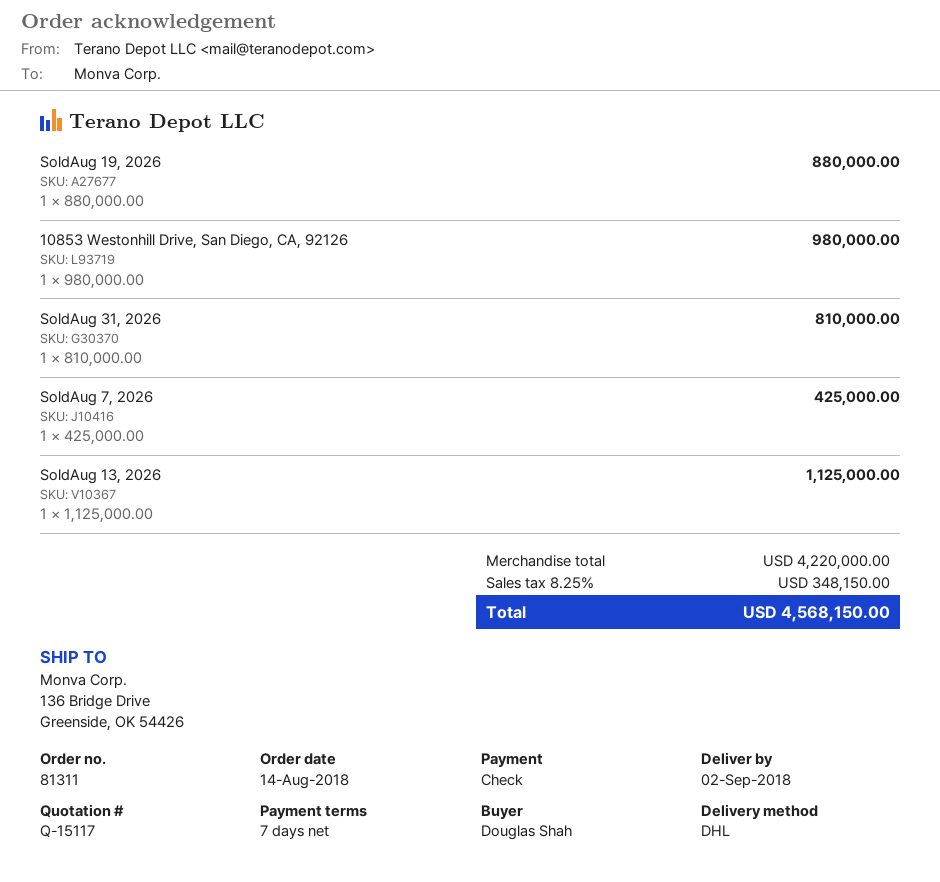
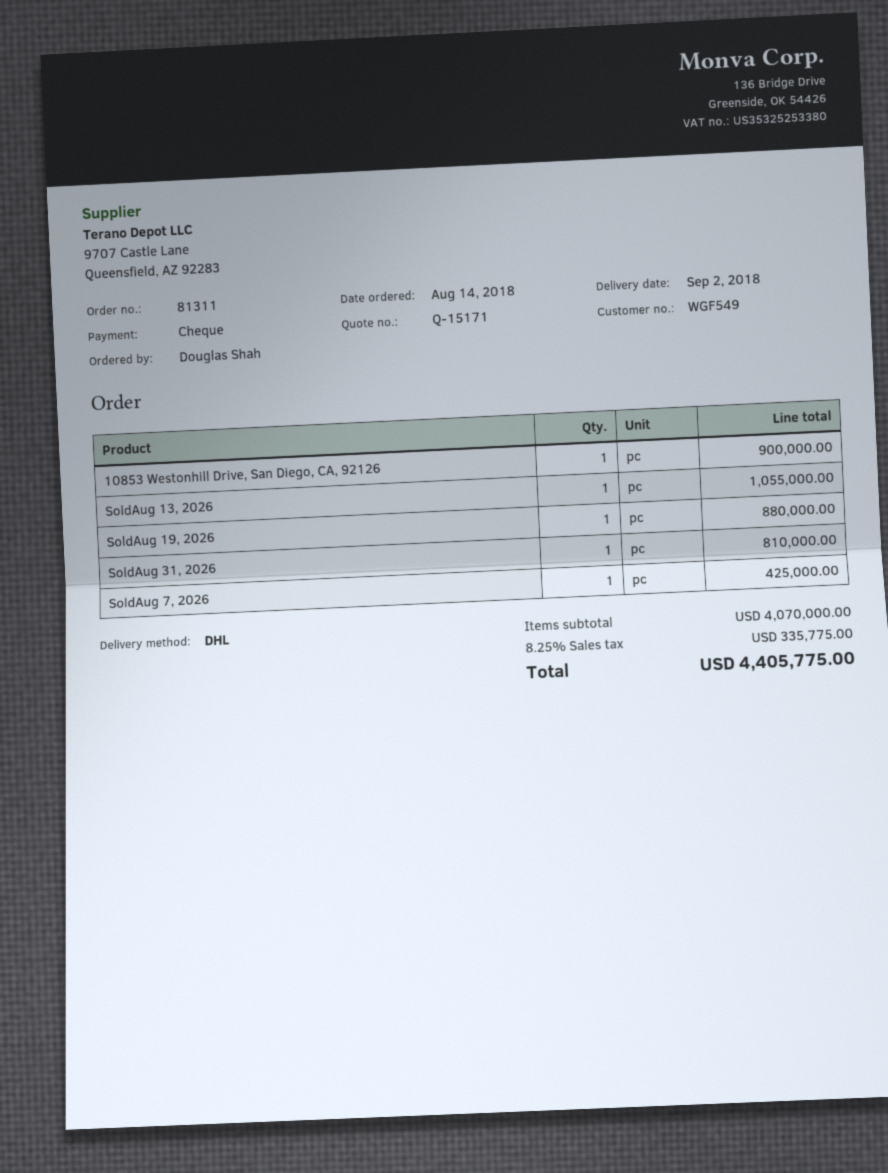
quote number: Q-15117 -> Q-15171
10853 Westonhill Drive, San Diego, CA, 92126: 1 for 980000.00 -> 1 for 900000.00
SoldAug 13, 2026: 1 for 1125000.00 -> 1 for 1055000.00
subtotal: 4220000.00 -> 4070000.00
tax: 8.25% = 348150.00 -> 8.25% = 335775.00
total: 4568150.00 -> 4405775.00

